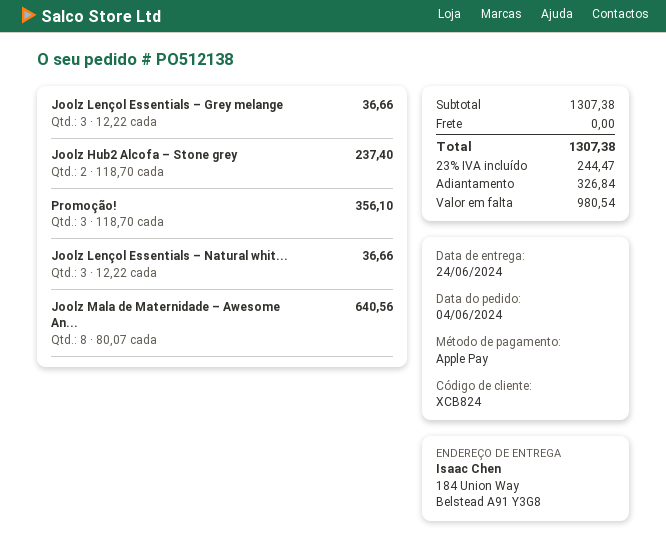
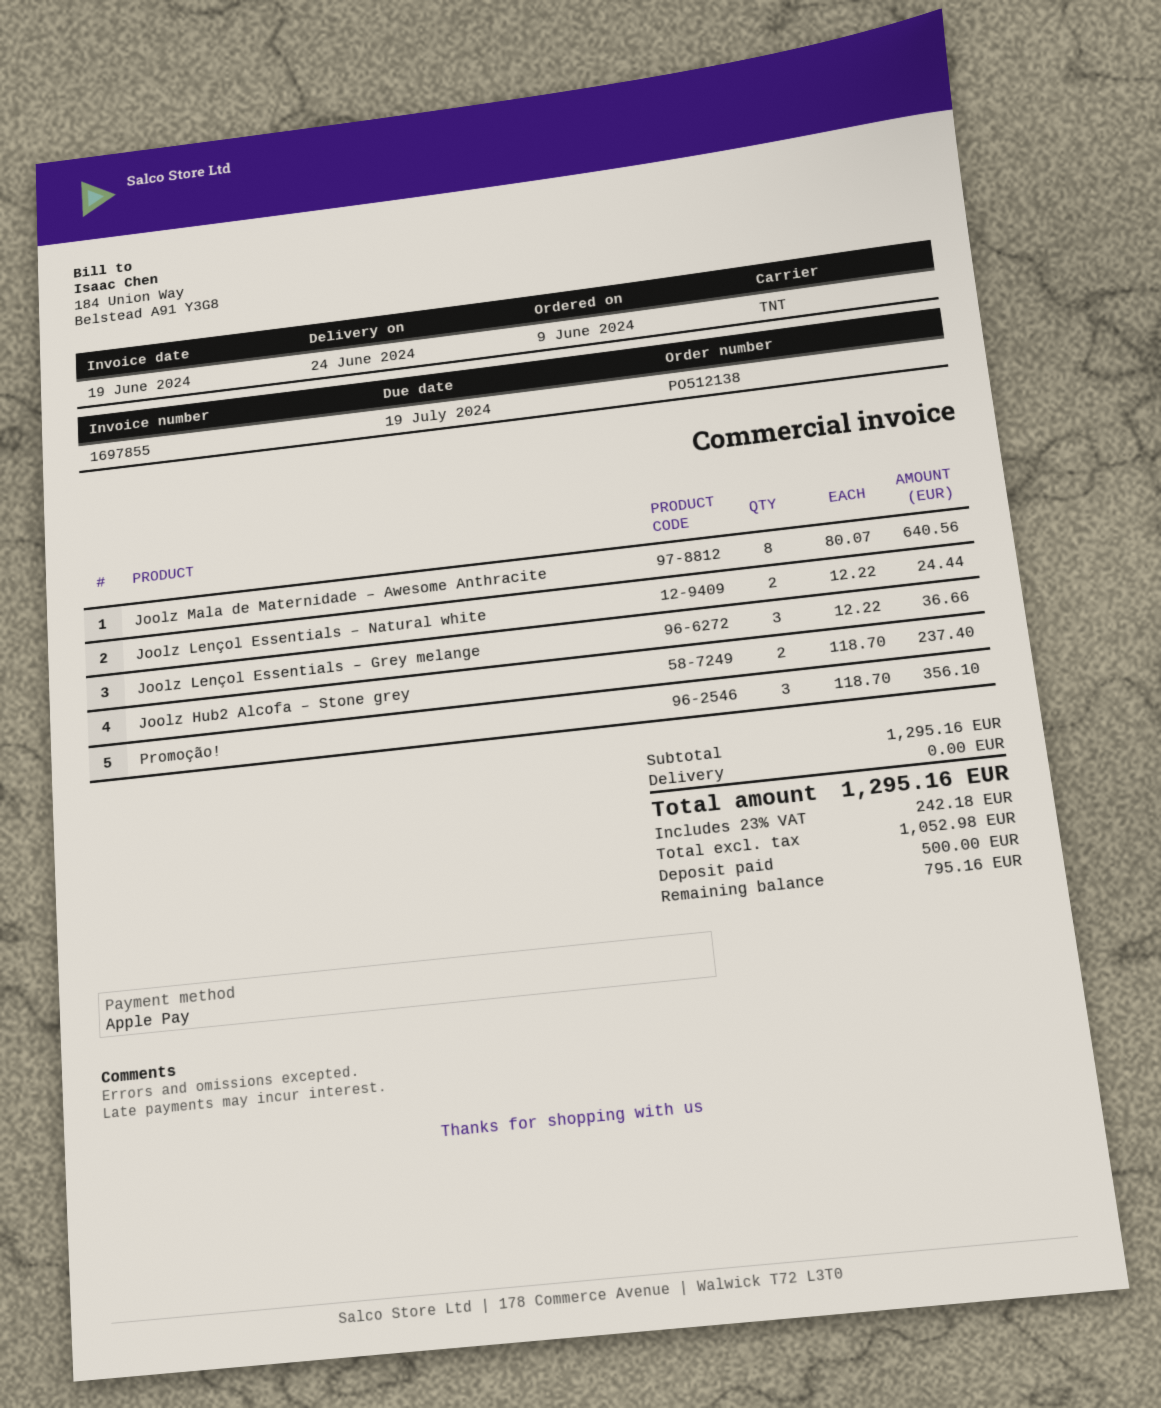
order date: 2024-06-04 -> 2024-06-09
Joolz Lençol Essentials – Natural whit...: 3 x 12.22 = 36.66 -> 2 x 12.22 = 24.44
subtotal: 1307.38 -> 1295.16
tax: 23% = 244.47 -> 23% = 242.18
total: 1307.38 -> 1295.16
deposit: 326.84 -> 500.00
balance: 980.54 -> 795.16

